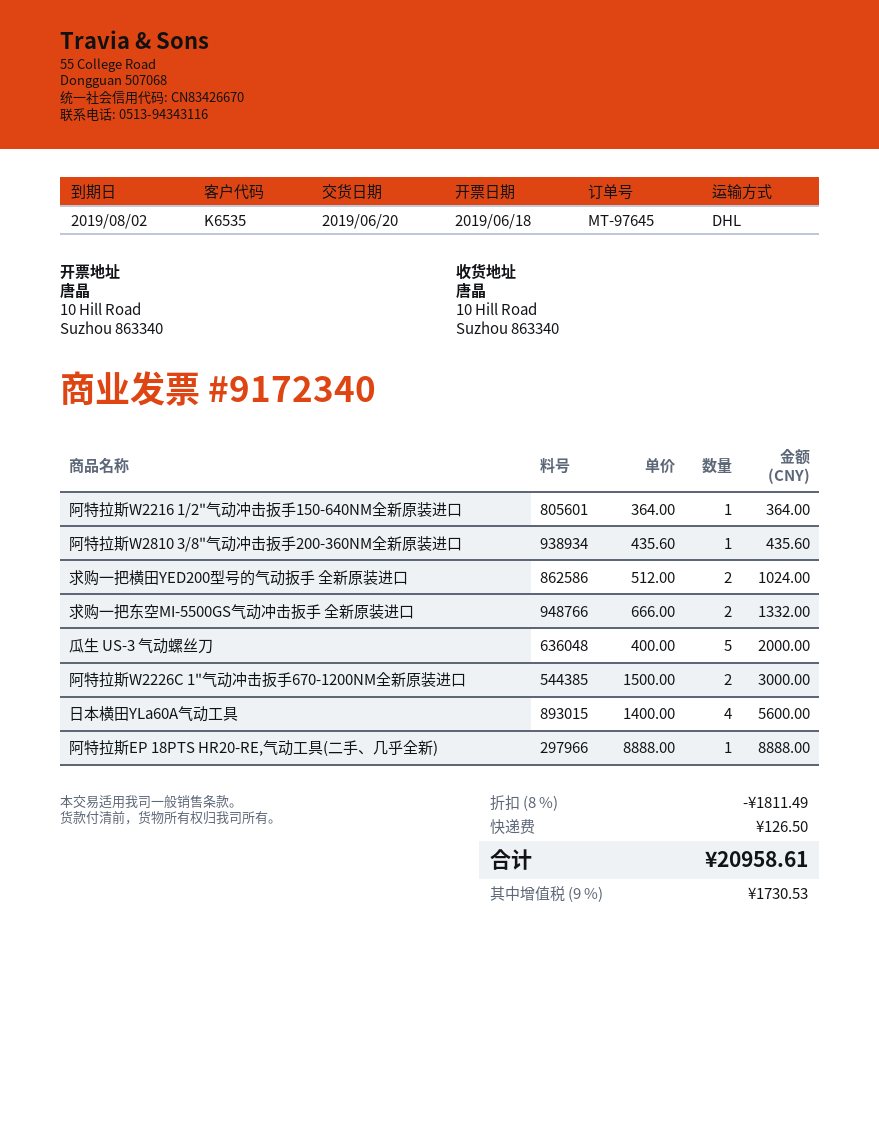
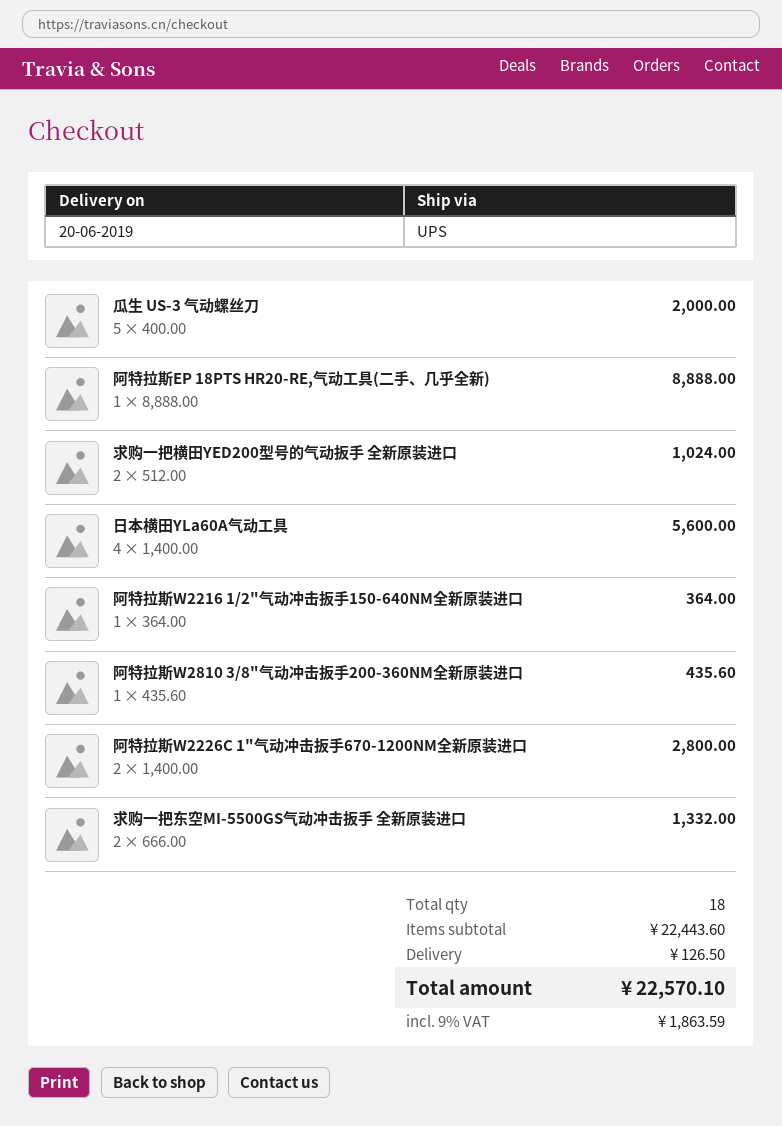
shipping method: DHL -> UPS
阿特拉斯W2226C 1"气动冲击扳手670-1200NM全新原装进口: 2 x 1500.00 = 3000.00 -> 2 x 1400.00 = 2800.00
discount: 8% = 1811.49 -> none
tax: 9% = 1730.53 -> 9% = 1863.59
total: 20958.61 -> 22570.10

